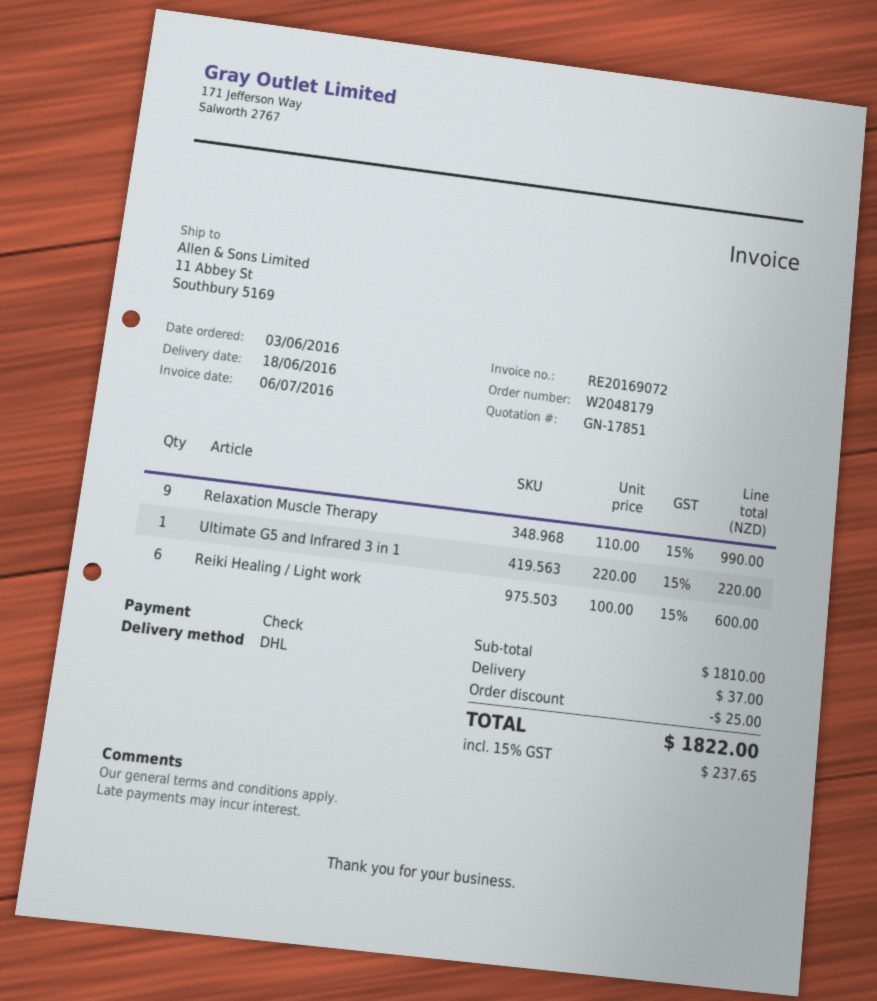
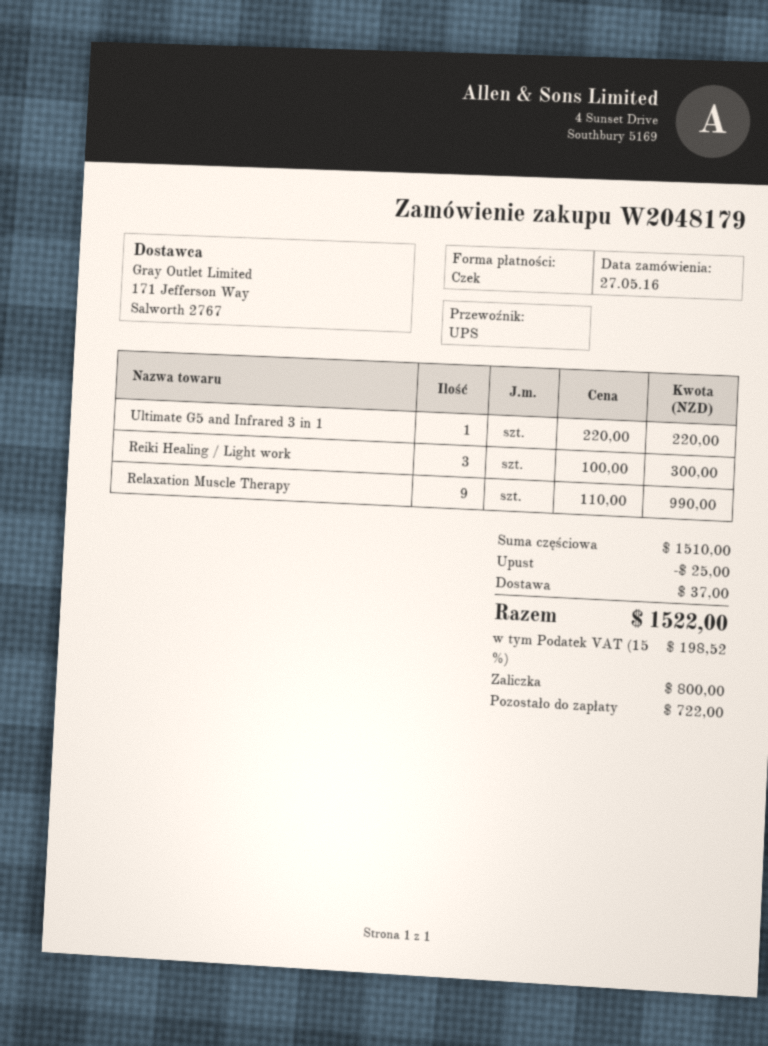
order date: 2016-06-03 -> 2016-05-27
shipping method: DHL -> UPS
Reiki Healing / Light work: 6 x 100.00 = 600.00 -> 3 x 100.00 = 300.00
subtotal: 1810.00 -> 1510.00
tax: 15% = 237.65 -> 15% = 198.52
total: 1822.00 -> 1522.00

